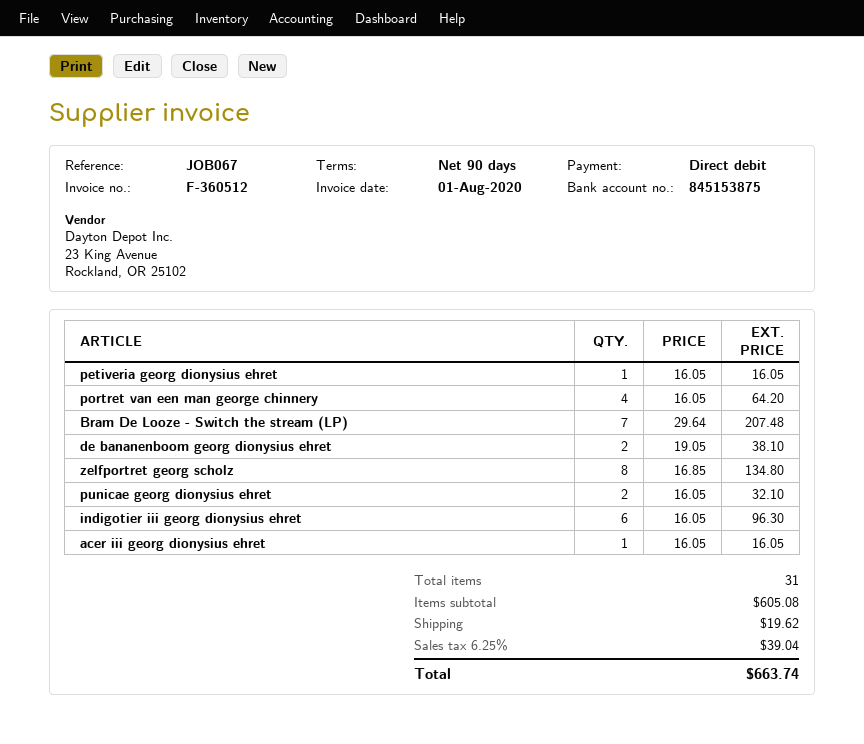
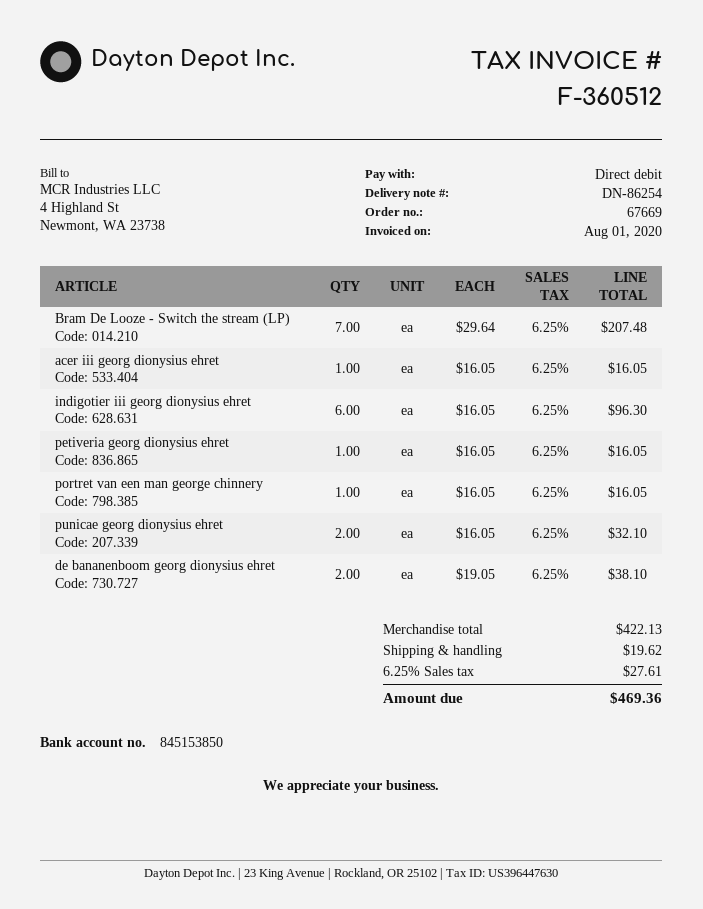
bank account: 845153875 -> 845153850
portret van een man george chinnery: 4 x 16.05 = 64.20 -> 1 x 16.05 = 16.05
zelfportret georg scholz: 8 x 16.85 = 134.80 -> none
subtotal: 605.08 -> 422.13
tax: 6.25% = 39.04 -> 6.25% = 27.61
total: 663.74 -> 469.36

